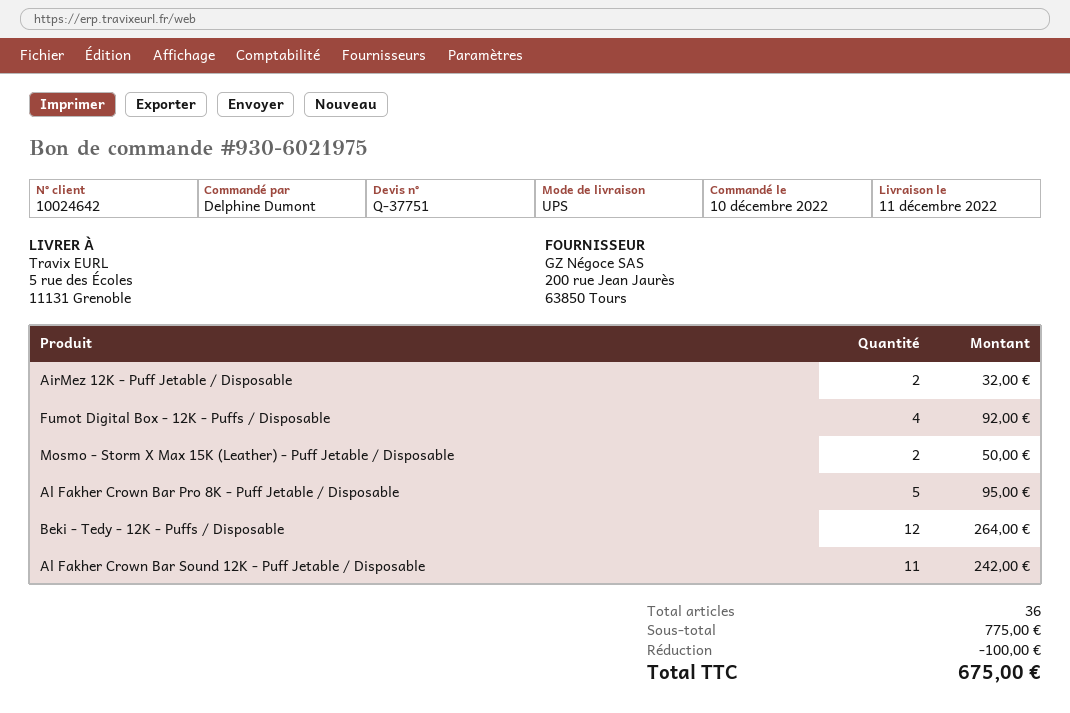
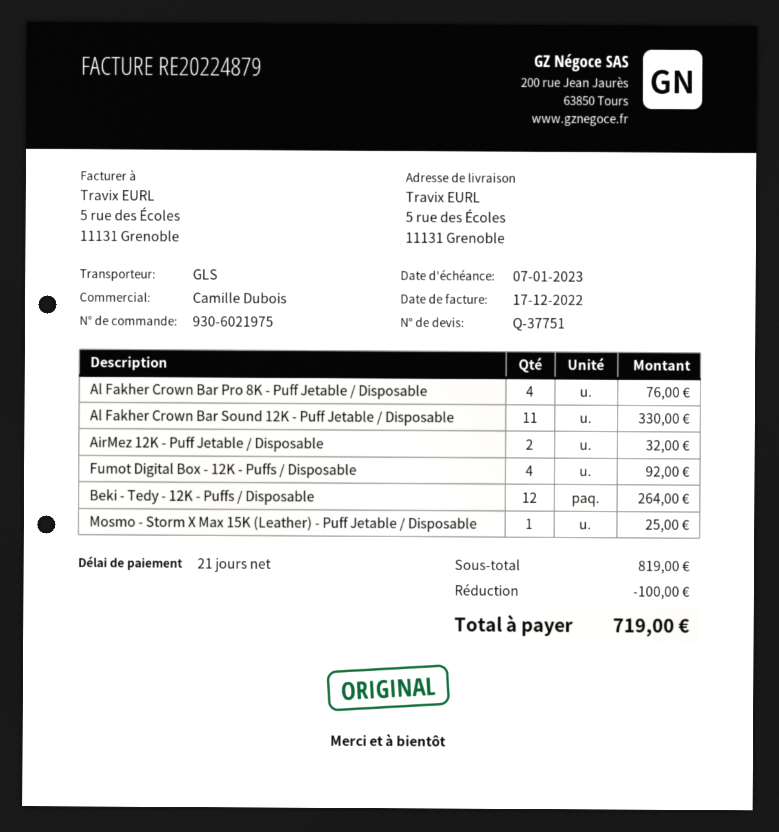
shipping method: UPS -> GLS
Mosmo - Storm X Max 15K (Leather) - Puff Jetable / Disposable: 2 for 50.00 -> 1 for 25.00
Al Fakher Crown Bar Pro 8K - Puff Jetable / Disposable: 5 for 95.00 -> 4 for 76.00
Al Fakher Crown Bar Sound 12K - Puff Jetable / Disposable: 11 for 242.00 -> 11 for 330.00
subtotal: 775.00 -> 819.00
total: 675.00 -> 719.00

